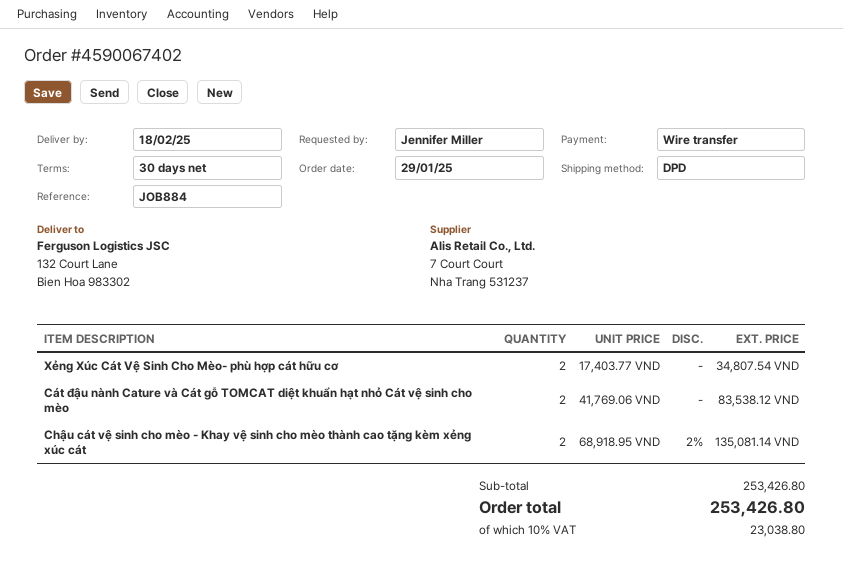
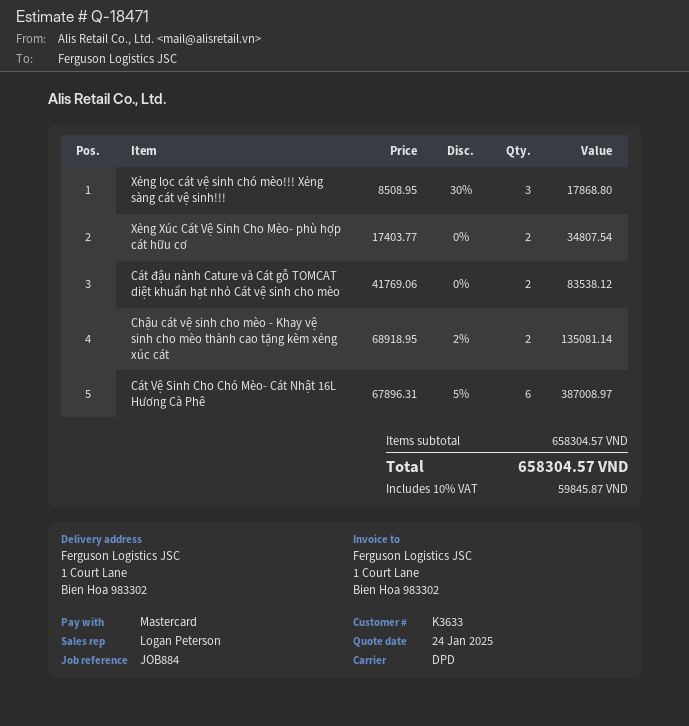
payment method: bank transfer -> Mastercard
ship to: 132 Court Lane, Bien Hoa 983302 -> 1 Court Lane, Bien Hoa 983302
Xẻng lọc cát vệ sinh chó mèo!!! Xẻng sàng cát vệ sinh!!!: none -> 3 x 8508.95 - 30% = 17868.80
Cát Vệ Sinh Cho Chó Mèo- Cát Nhật 16L Hương Cà Phê: none -> 6 x 67896.31 - 5% = 387008.97
subtotal: 253426.80 -> 658304.57
tax: 10% = 23038.80 -> 10% = 59845.87
total: 253426.80 -> 658304.57

